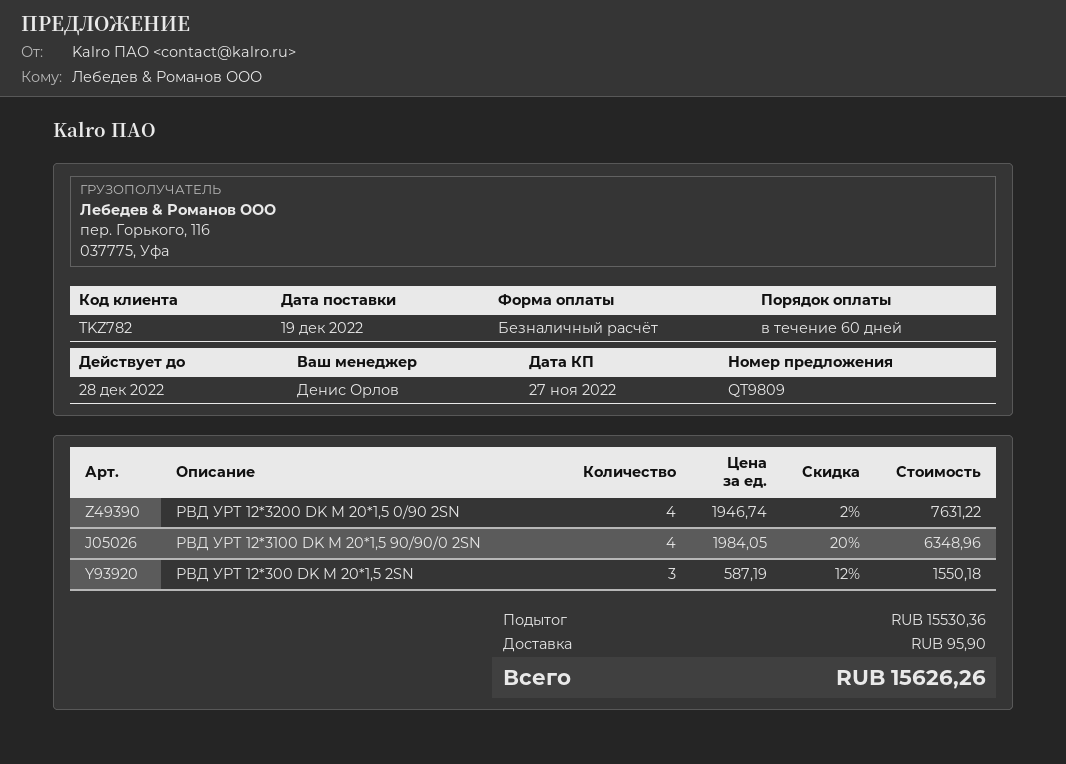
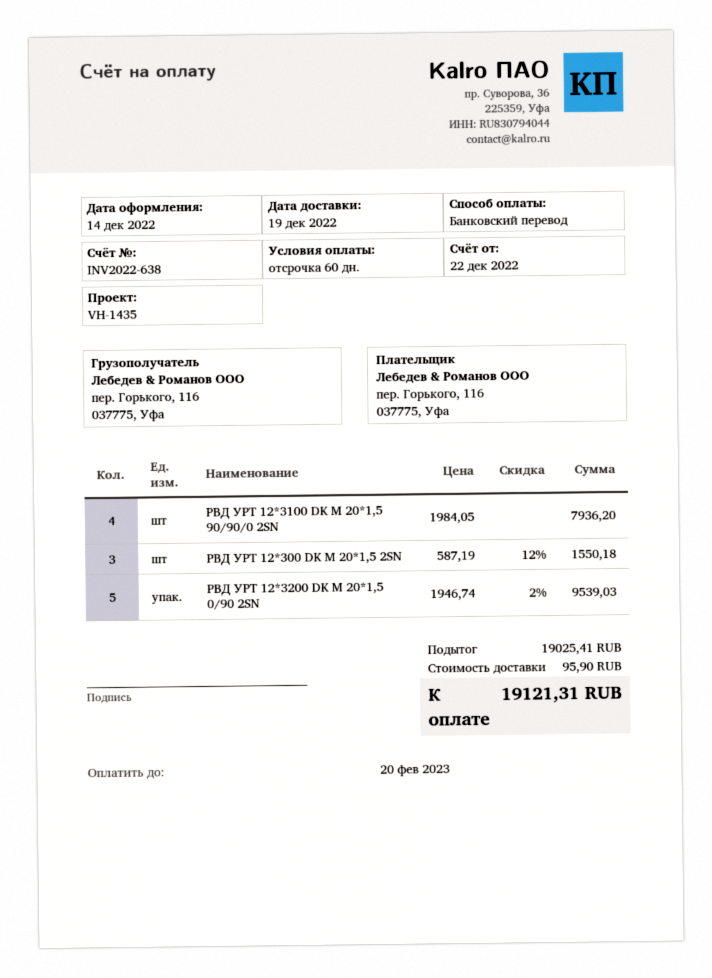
РВД УРТ 12*3200 DK М 20*1,5 0/90 2SN: 4 x 1946.74 - 2% = 7631.22 -> 5 x 1946.74 - 2% = 9539.03
РВД УРТ 12*3100 DK М 20*1,5 90/90/0 2SN: 4 x 1984.05 - 20% = 6348.96 -> 4 x 1984.05 = 7936.20
subtotal: 15530.36 -> 19025.41
total: 15626.26 -> 19121.31

